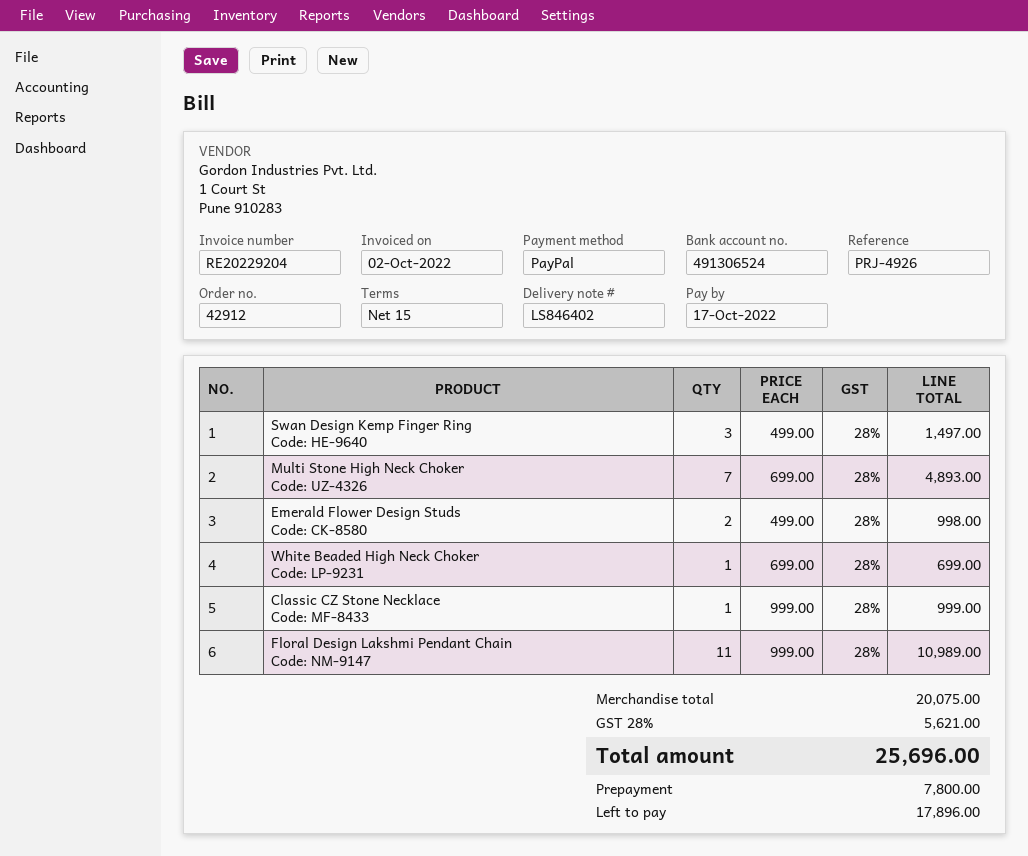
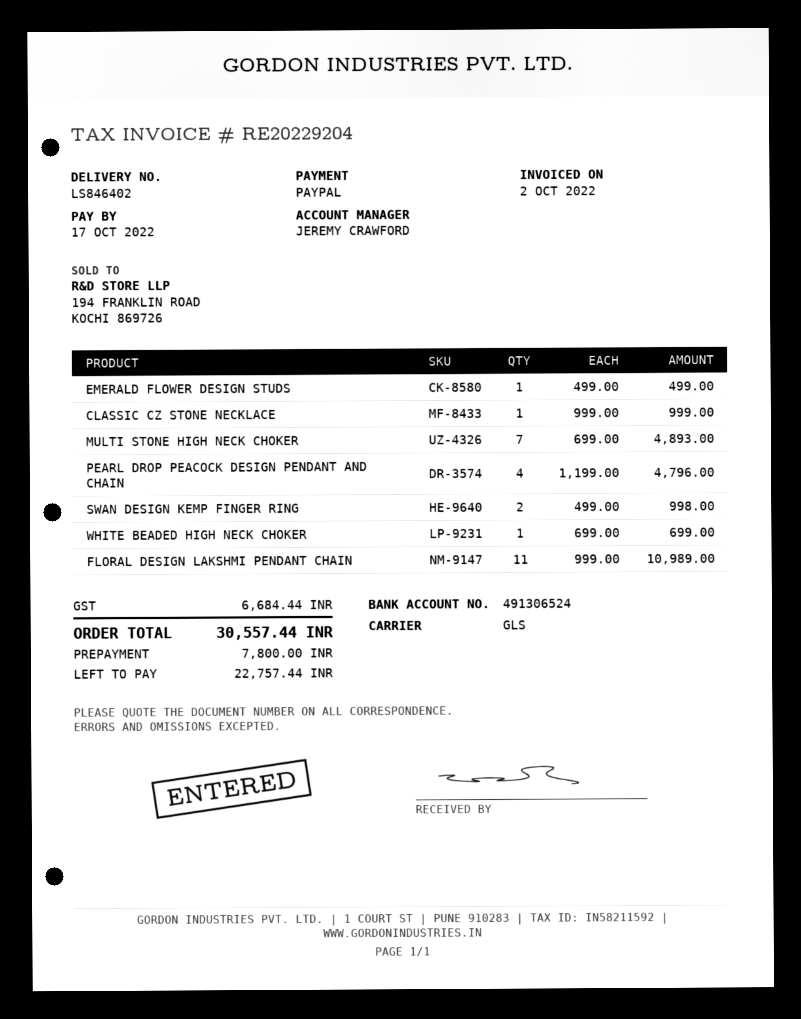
Swan Design Kemp Finger Ring: 3 x 499.00 = 1497.00 -> 2 x 499.00 = 998.00
Emerald Flower Design Studs: 2 x 499.00 = 998.00 -> 1 x 499.00 = 499.00
PEARL DROP PEACOCK DESIGN PENDANT AND CHAIN: none -> 4 x 1199.00 = 4796.00
tax: 5621.00 -> 6684.44
total: 25696.00 -> 30557.44
balance: 17896.00 -> 22757.44

